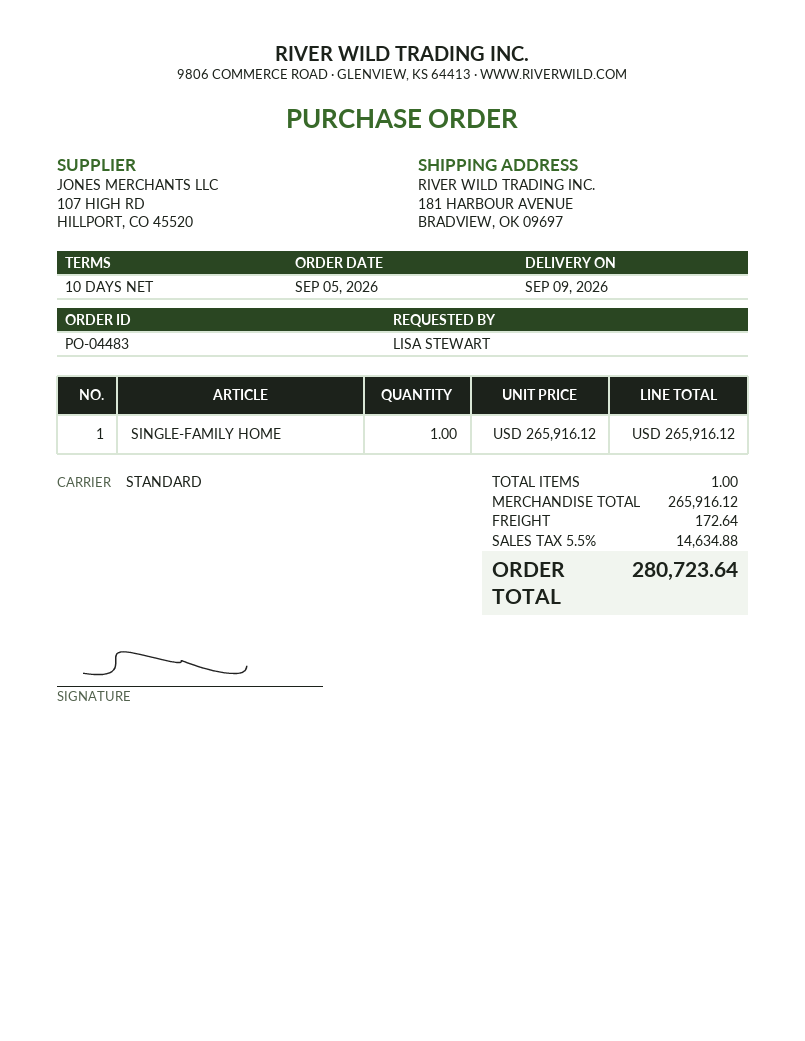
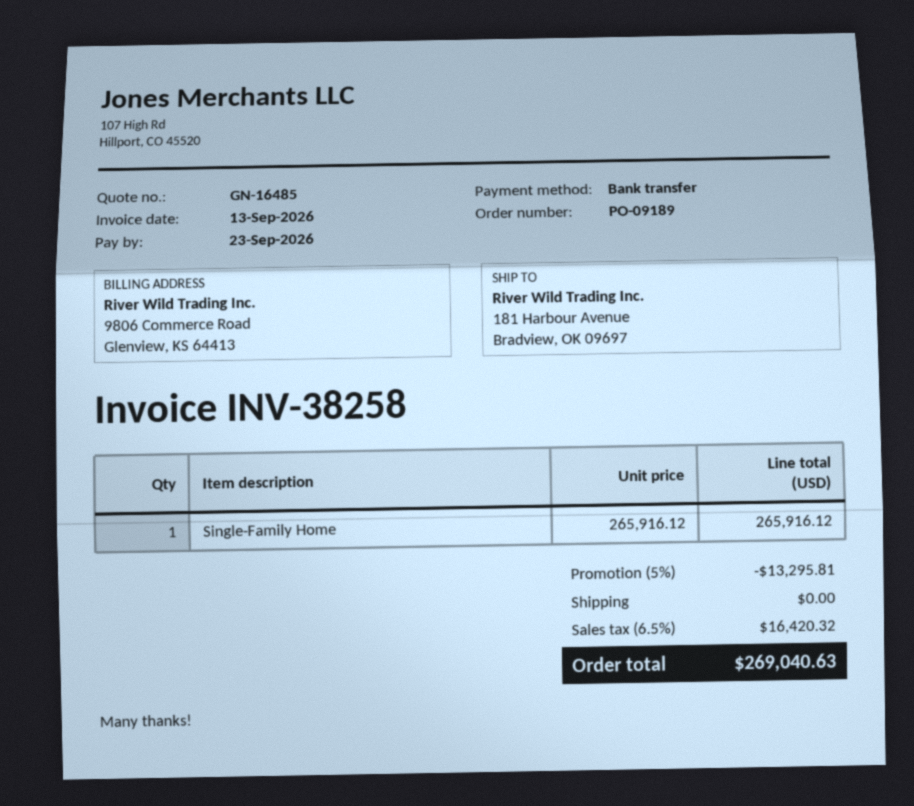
order number: PO-04483 -> PO-09189
discount: none -> 5% = 13295.81
shipping: 172.64 -> 0.00
tax: 5.5% = 14634.88 -> 6.5% = 16420.32
total: 280723.64 -> 269040.63

